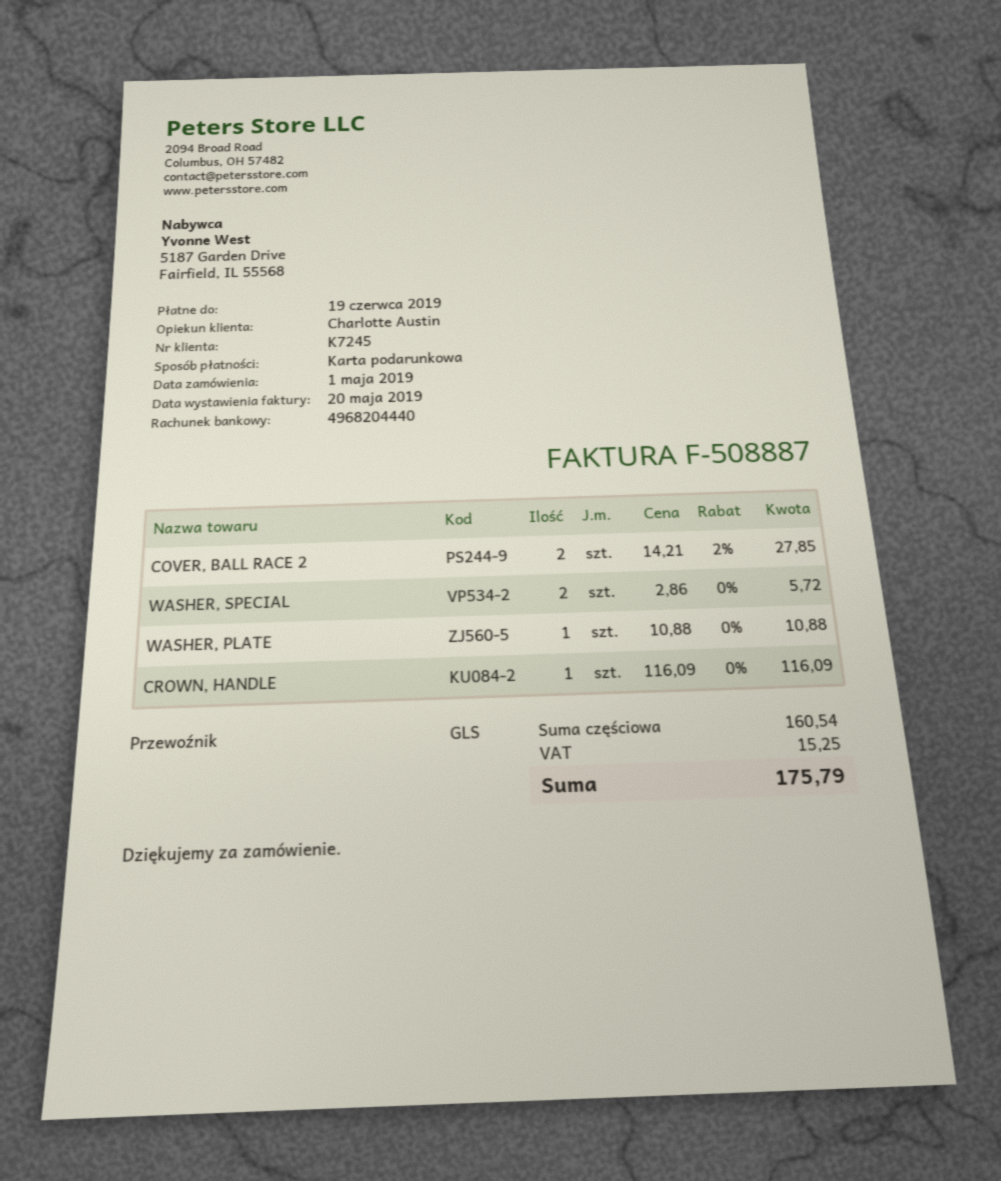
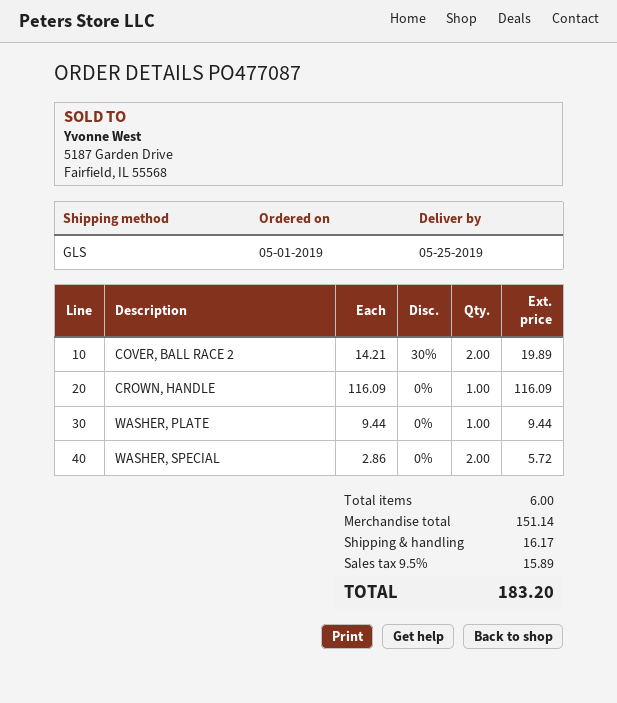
COVER, BALL RACE 2: 2 x 14.21 - 2% = 27.85 -> 2 x 14.21 - 30% = 19.89
WASHER, PLATE: 1 x 10.88 = 10.88 -> 1 x 9.44 = 9.44
subtotal: 160.54 -> 151.14
shipping: none -> 16.17
tax: 15.25 -> 15.89
total: 175.79 -> 183.20

